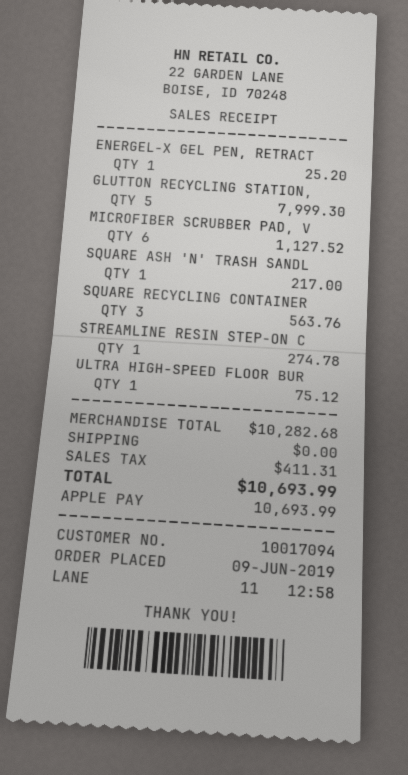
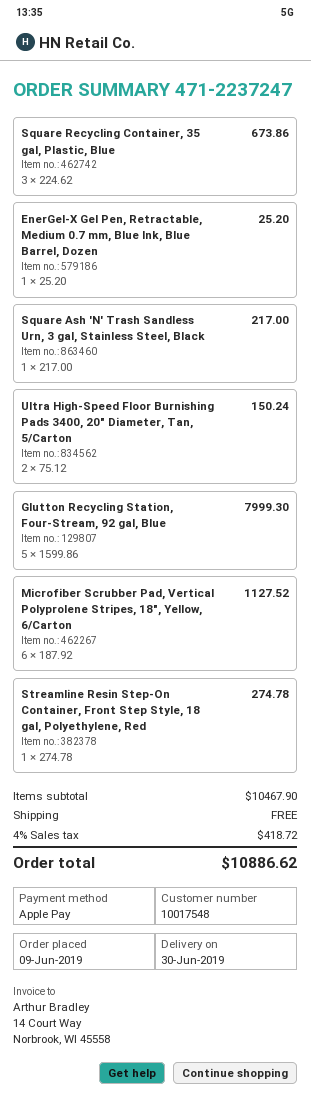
customer number: 10017094 -> 10017548
SQUARE RECYCLING CONTAINER: 3 for 563.76 -> 3 for 673.86
ULTRA HIGH-SPEED FLOOR BUR: 1 for 75.12 -> 2 for 150.24
subtotal: 10282.68 -> 10467.90
tax: 411.31 -> 418.72
total: 10693.99 -> 10886.62

